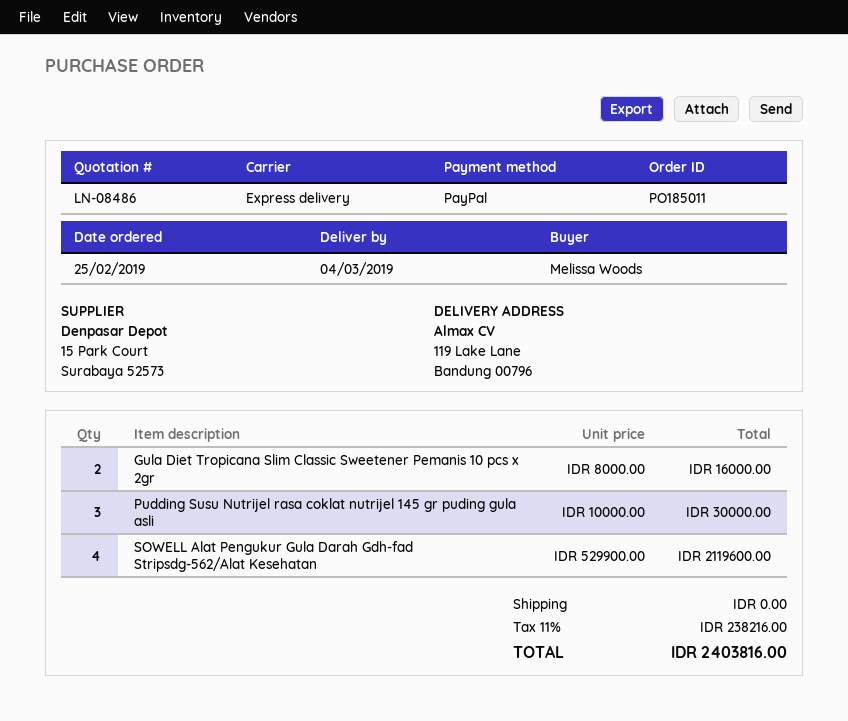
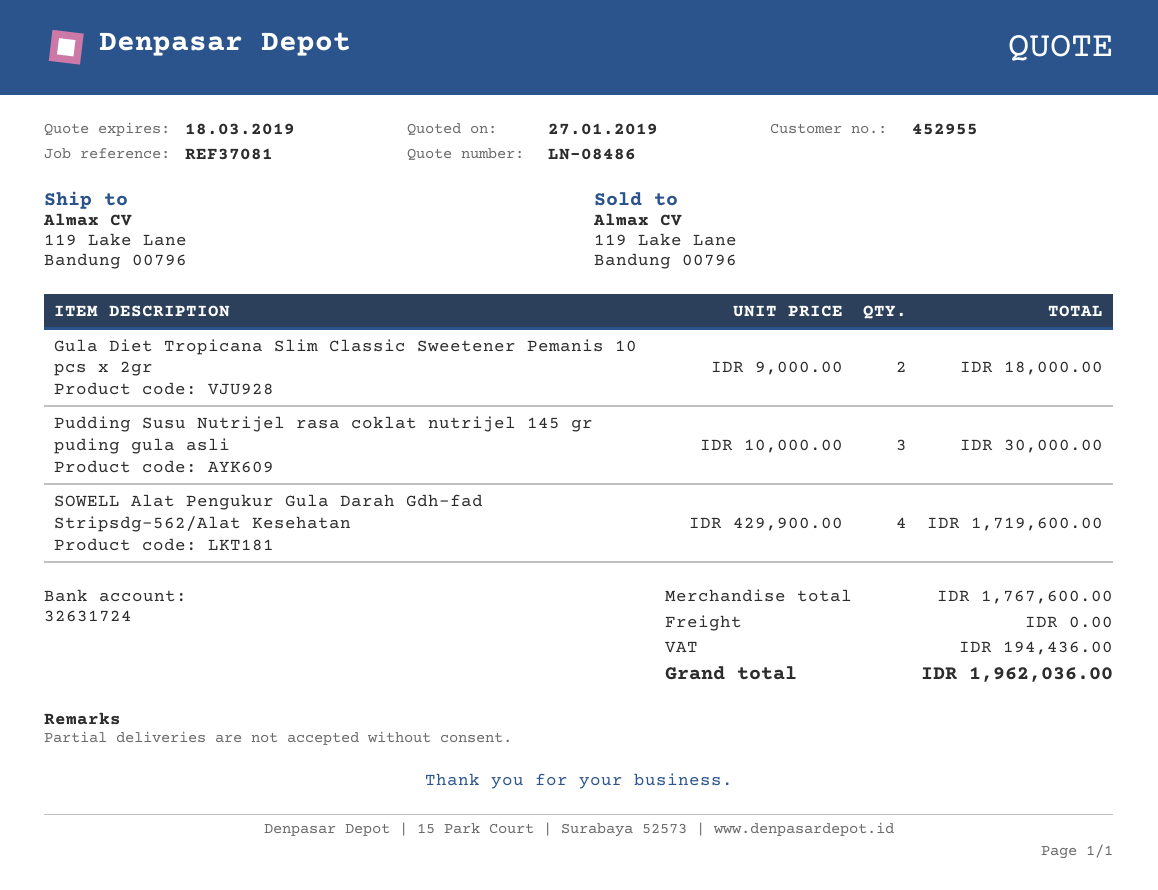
Gula Diet Tropicana Slim Classic Sweetener Pemanis 10 pcs x 2gr: 2 x 8000.00 = 16000.00 -> 2 x 9000.00 = 18000.00
SOWELL Alat Pengukur Gula Darah Gdh-fad Stripsdg-562/Alat Kesehatan: 4 x 529900.00 = 2119600.00 -> 4 x 429900.00 = 1719600.00
tax: 238216.00 -> 194436.00
total: 2403816.00 -> 1962036.00

